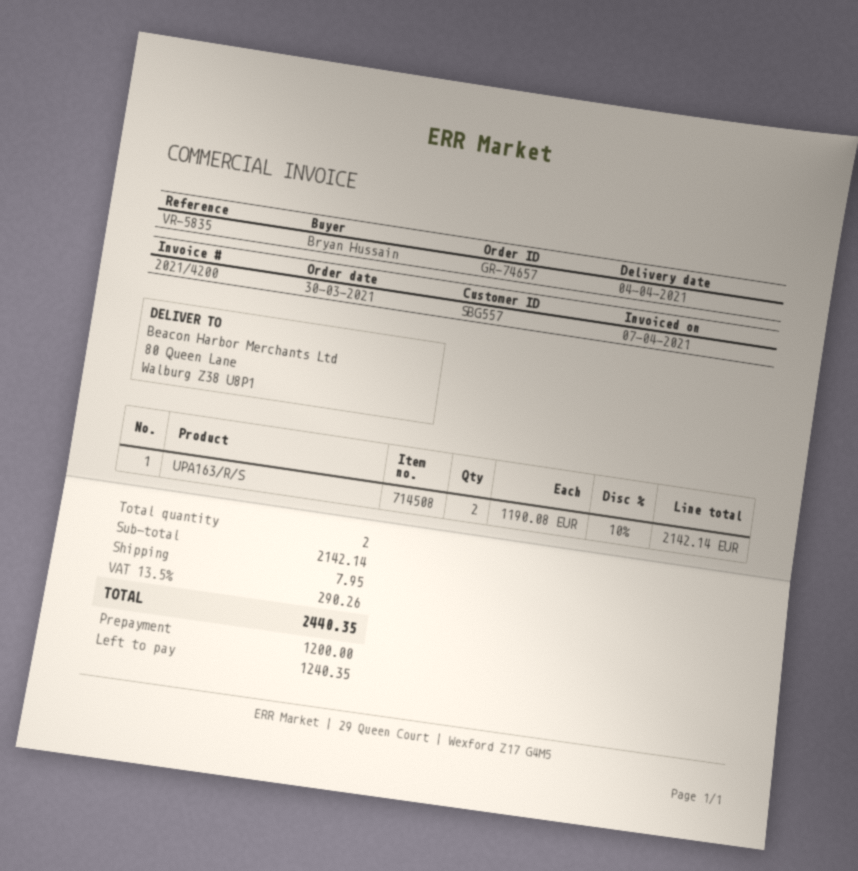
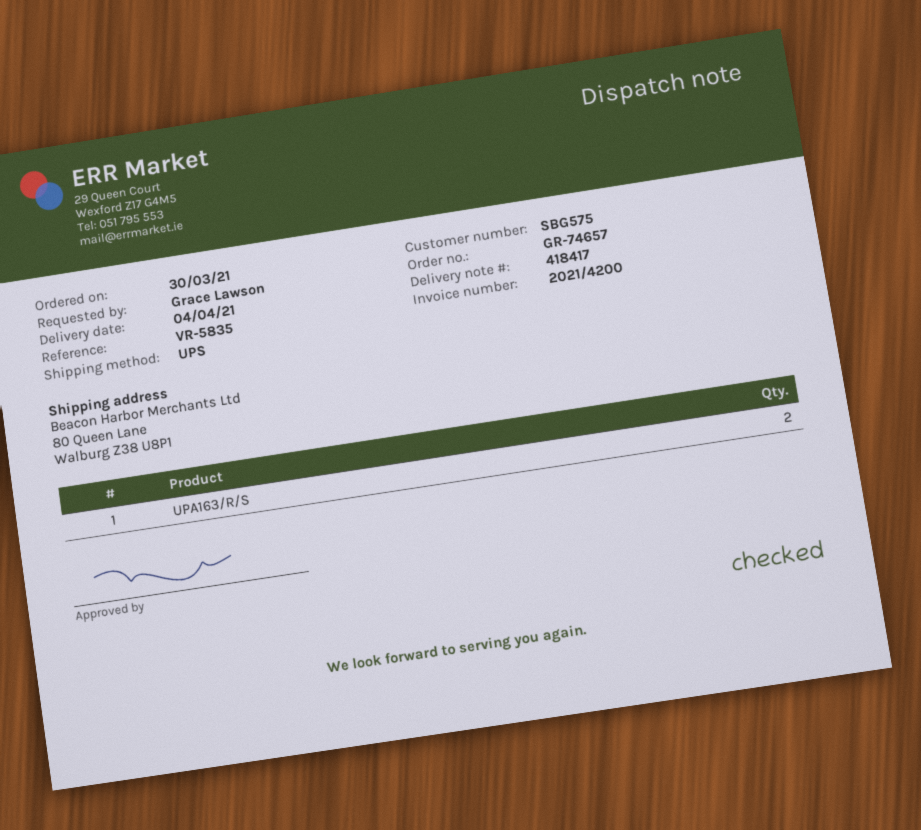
customer number: SBG557 -> SBG575
ordered by: Bryan Hussain -> Grace Lawson

